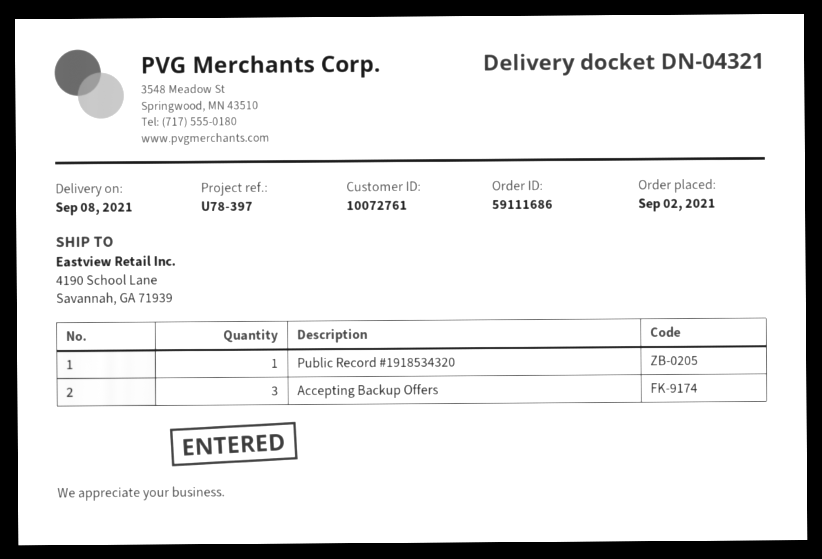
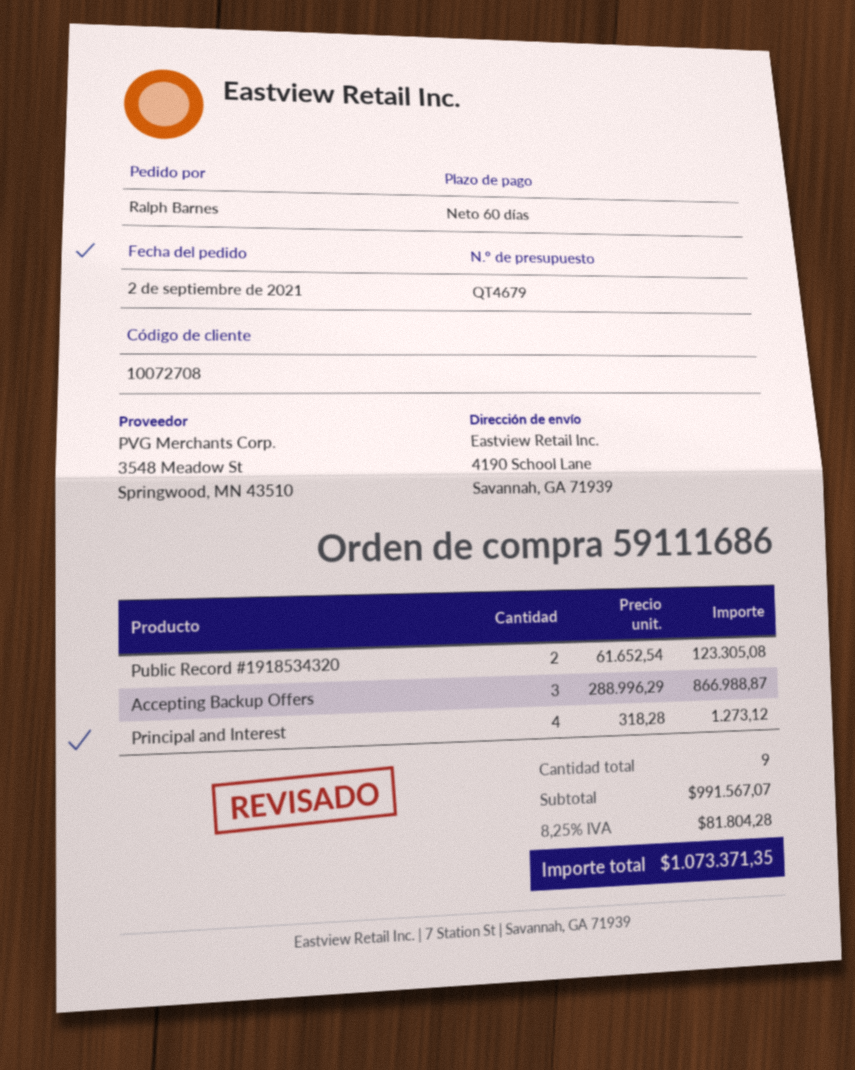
customer number: 10072761 -> 10072708
Public Record #1918534320: 1 -> 2
Principal and Interest: none -> 4

